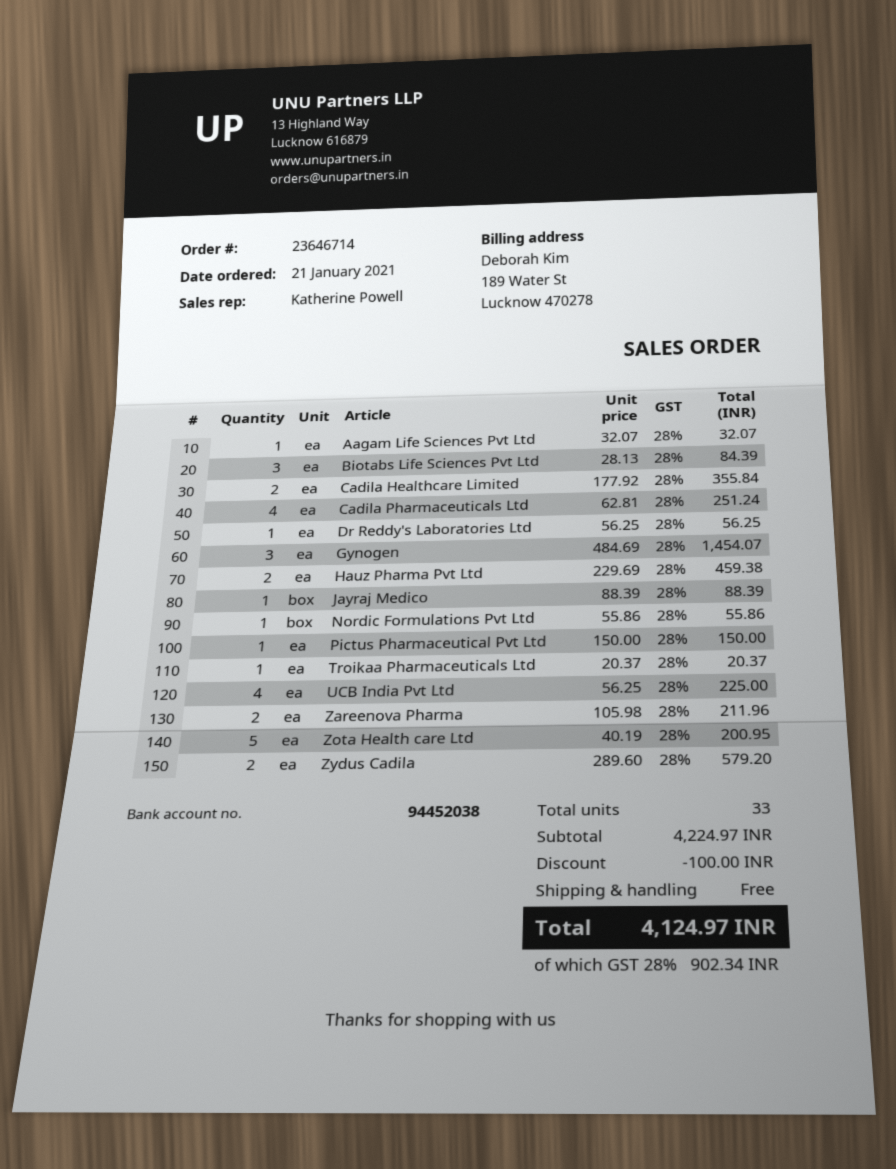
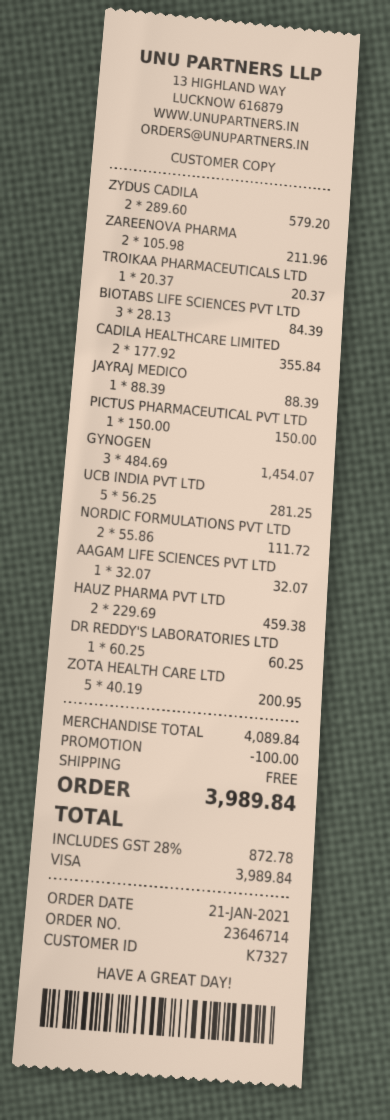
Cadila Pharmaceuticals Ltd: 4 x 62.81 = 251.24 -> none
Dr Reddy's Laboratories Ltd: 1 x 56.25 = 56.25 -> 1 x 60.25 = 60.25
Nordic Formulations Pvt Ltd: 1 x 55.86 = 55.86 -> 2 x 55.86 = 111.72
UCB India Pvt Ltd: 4 x 56.25 = 225.00 -> 5 x 56.25 = 281.25
subtotal: 4224.97 -> 4089.84
tax: 28% = 902.34 -> 28% = 872.78
total: 4124.97 -> 3989.84

